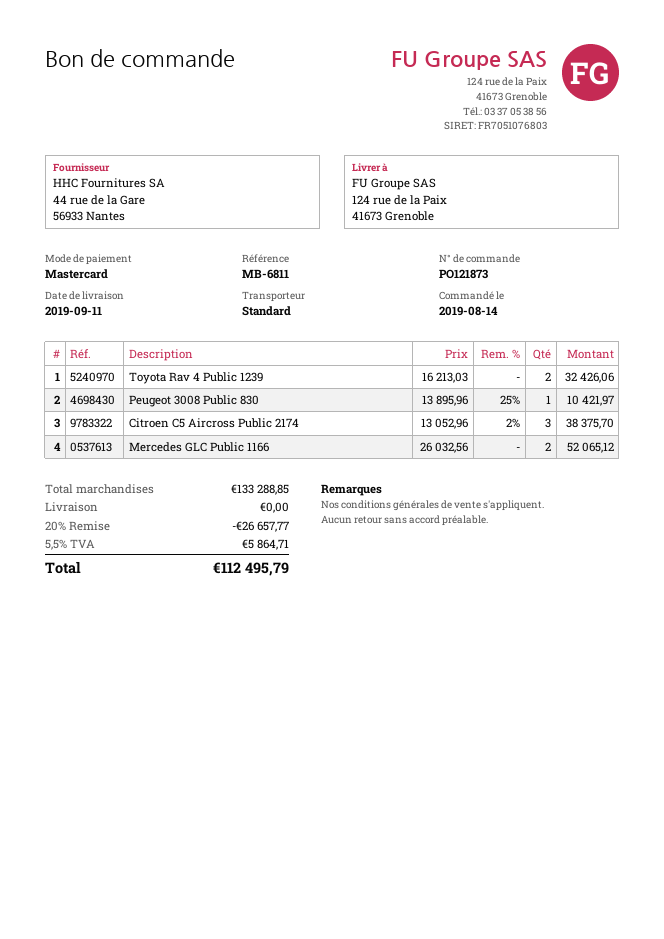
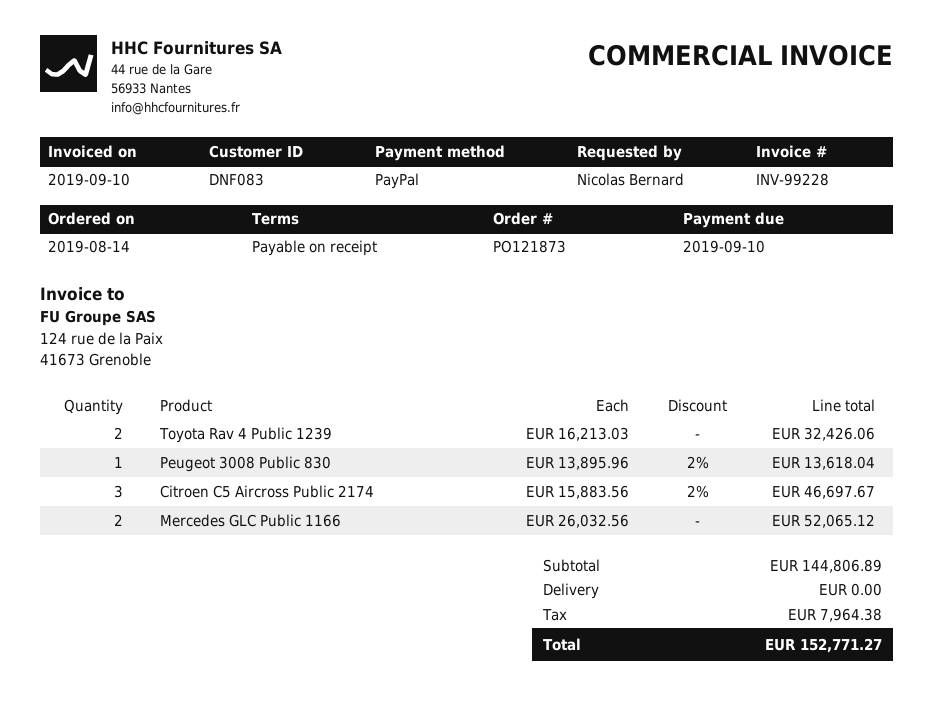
payment method: Mastercard -> PayPal
Peugeot 3008 Public 830: 1 x 13895.96 - 25% = 10421.97 -> 1 x 13895.96 - 2% = 13618.04
Citroen C5 Aircross Public 2174: 3 x 13052.96 - 2% = 38375.70 -> 3 x 15883.56 - 2% = 46697.67
subtotal: 133288.85 -> 144806.89
discount: 20% = 26657.77 -> none
tax: 5864.71 -> 7964.38
total: 112495.79 -> 152771.27

